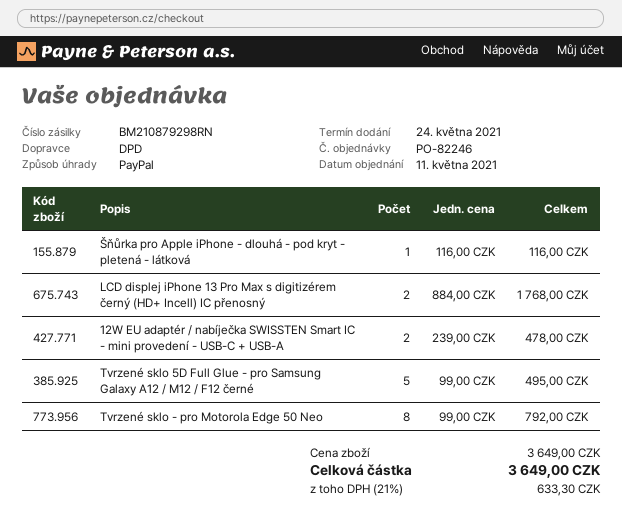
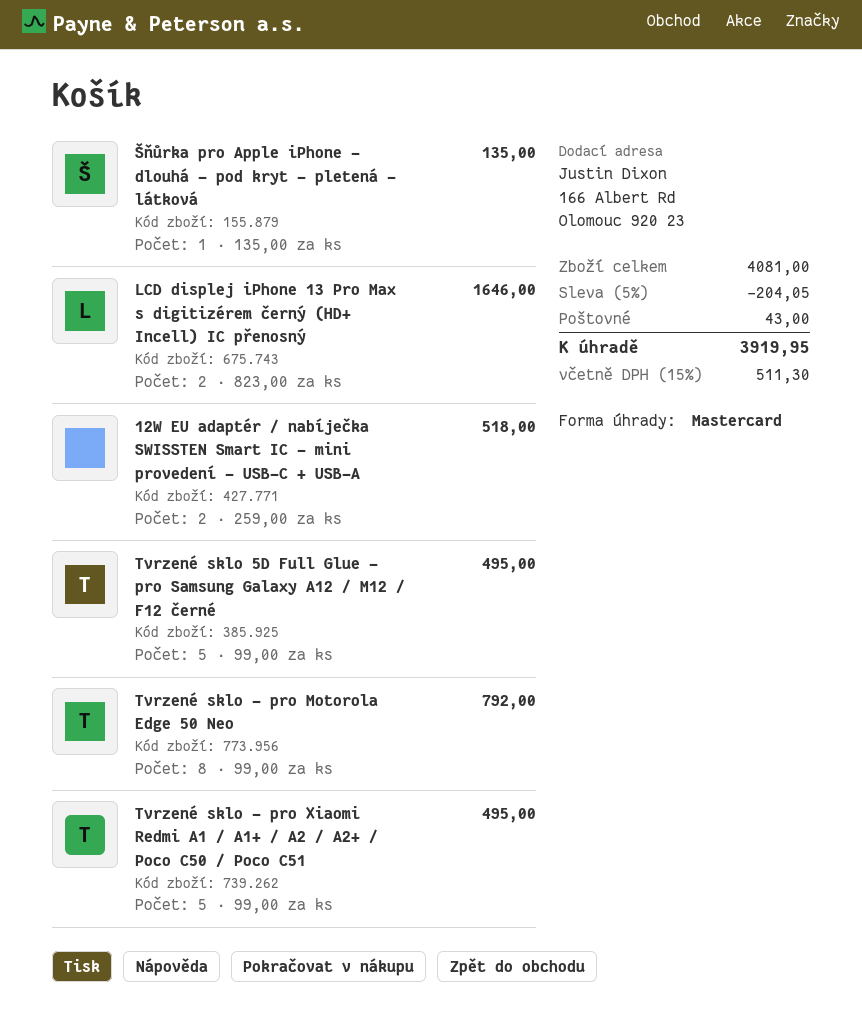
payment method: PayPal -> Mastercard
Šňůrka pro Apple iPhone - dlouhá - pod kryt - pletená - látková: 1 x 116.00 = 116.00 -> 1 x 135.00 = 135.00
LCD displej iPhone 13 Pro Max s digitizérem černý (HD+ Incell) IC přenosný: 2 x 884.00 = 1768.00 -> 2 x 823.00 = 1646.00
12W EU adaptér / nabíječka SWISSTEN Smart IC - mini provedení - USB-C + USB-A: 2 x 239.00 = 478.00 -> 2 x 259.00 = 518.00
Tvrzené sklo - pro Xiaomi Redmi A1 / A1+ / A2 / A2+ / Poco C50 / Poco C51: none -> 5 x 99.00 = 495.00
subtotal: 3649.00 -> 4081.00
discount: none -> 5% = 204.05
shipping: none -> 43.00
tax: 21% = 633.30 -> 15% = 511.30
total: 3649.00 -> 3919.95

